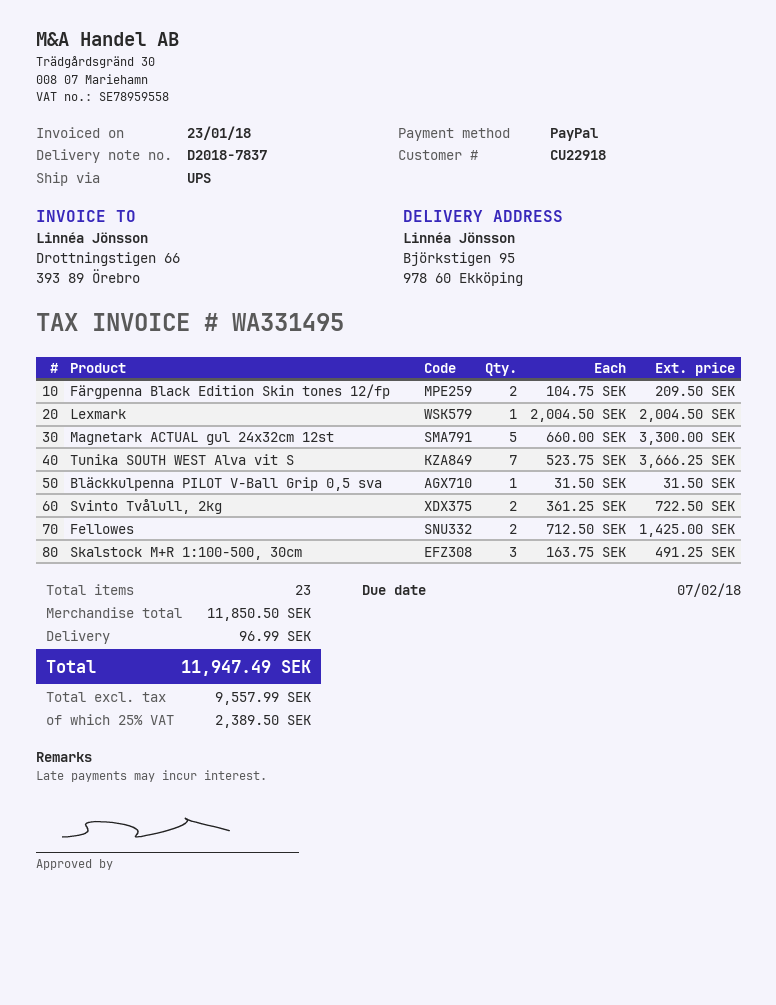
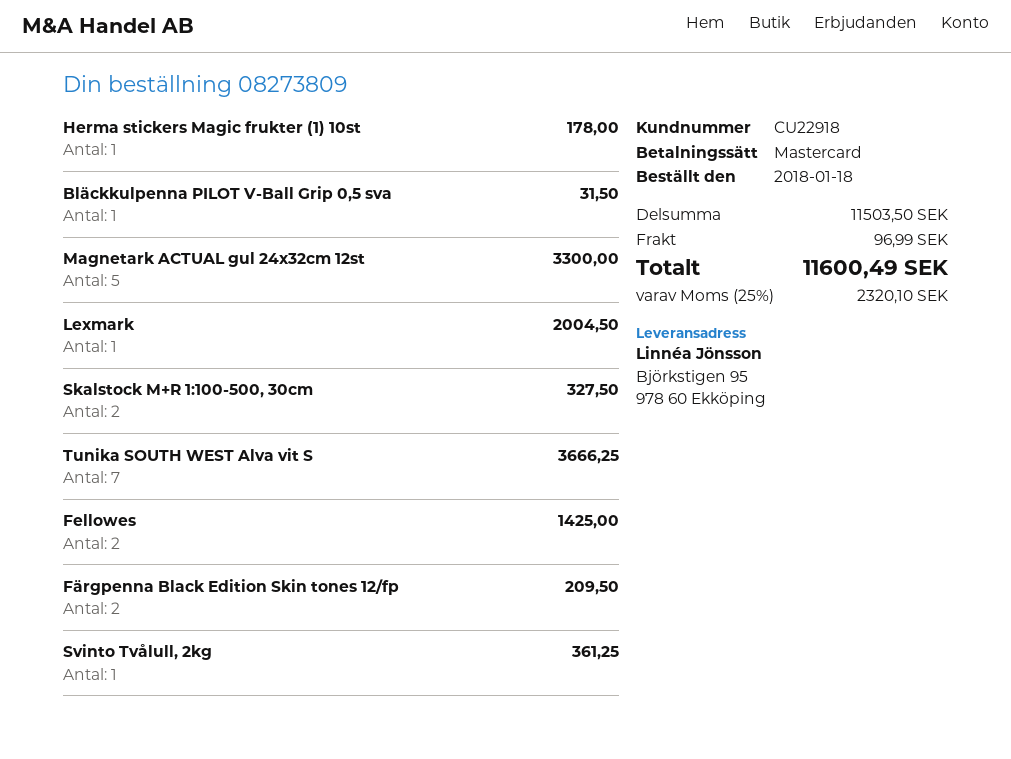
payment method: PayPal -> Mastercard
Svinto Tvålull, 2kg: 2 for 722.50 -> 1 for 361.25
Skalstock M+R 1:100-500, 30cm: 3 for 491.25 -> 2 for 327.50
Herma stickers Magic frukter (1) 10st: none -> 1 for 178.00
subtotal: 11850.50 -> 11503.50
tax: 25% = 2389.50 -> 25% = 2320.10
total: 11947.49 -> 11600.49

